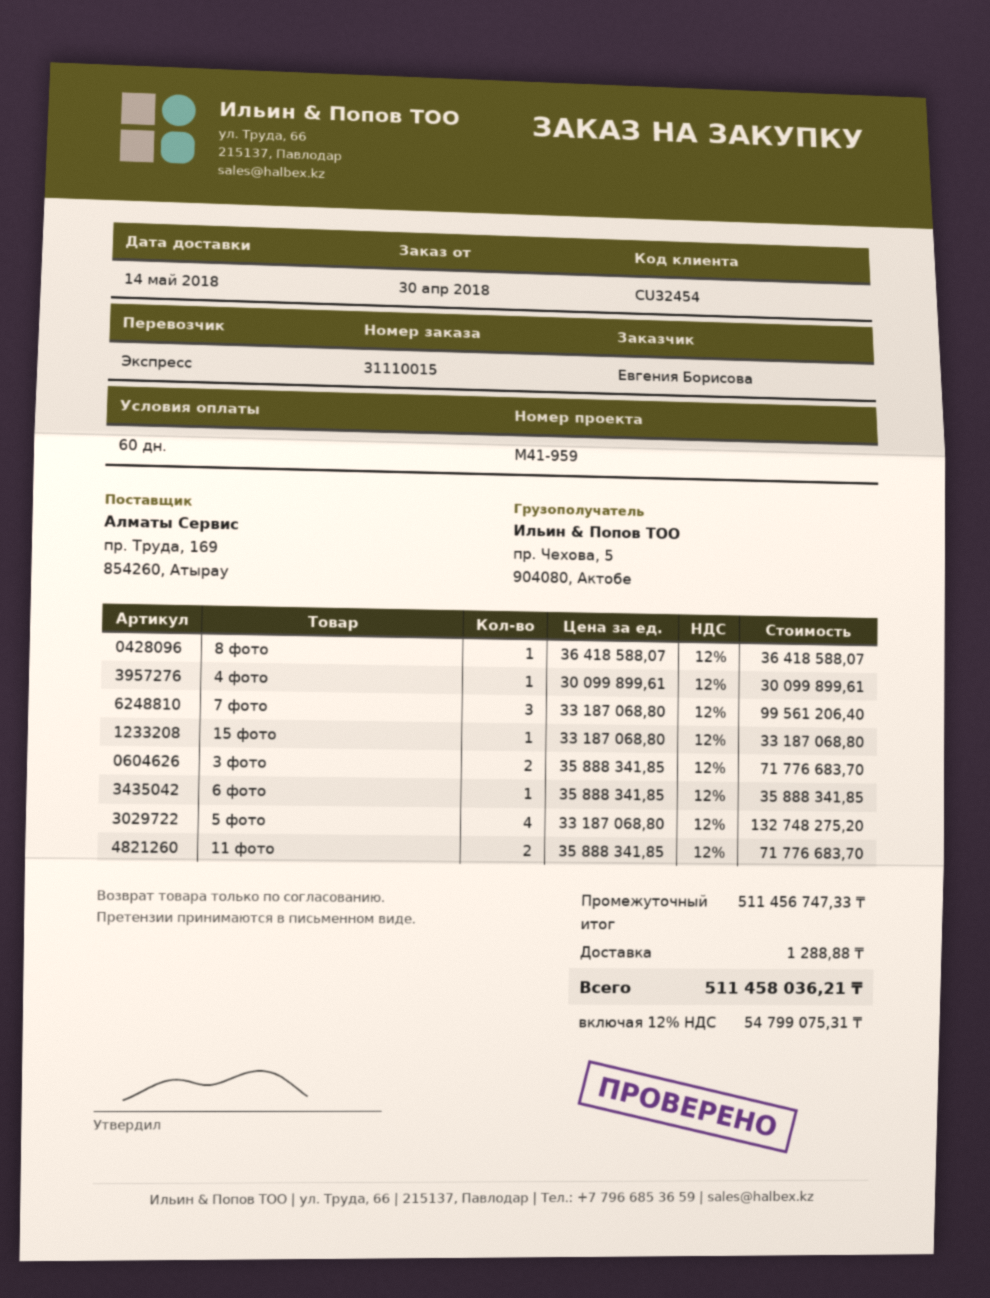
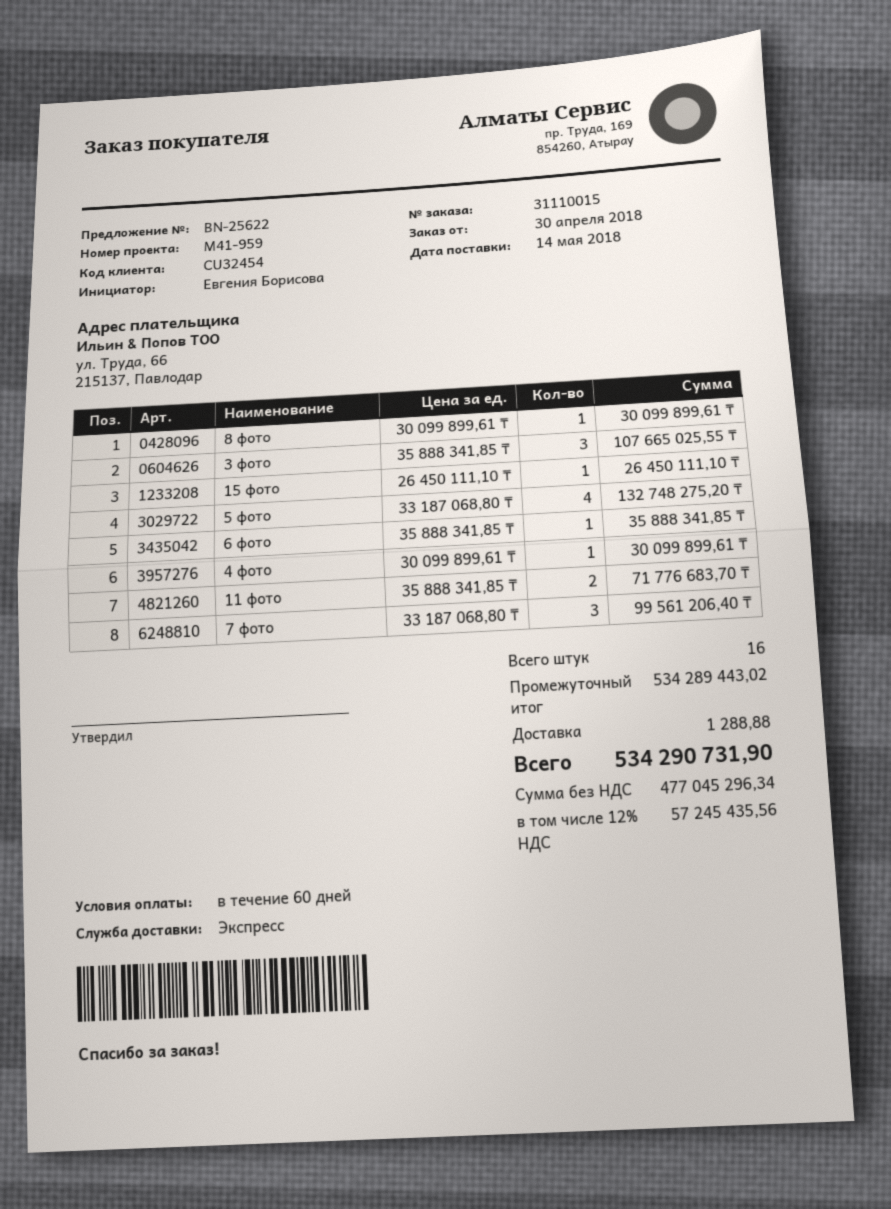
8 фото: 1 x 36418588.07 = 36418588.07 -> 1 x 30099899.61 = 30099899.61
15 фото: 1 x 33187068.80 = 33187068.80 -> 1 x 26450111.10 = 26450111.10
3 фото: 2 x 35888341.85 = 71776683.70 -> 3 x 35888341.85 = 107665025.55
subtotal: 511456747.33 -> 534289443.02
tax: 12% = 54799075.31 -> 12% = 57245435.56
total: 511458036.21 -> 534290731.90

